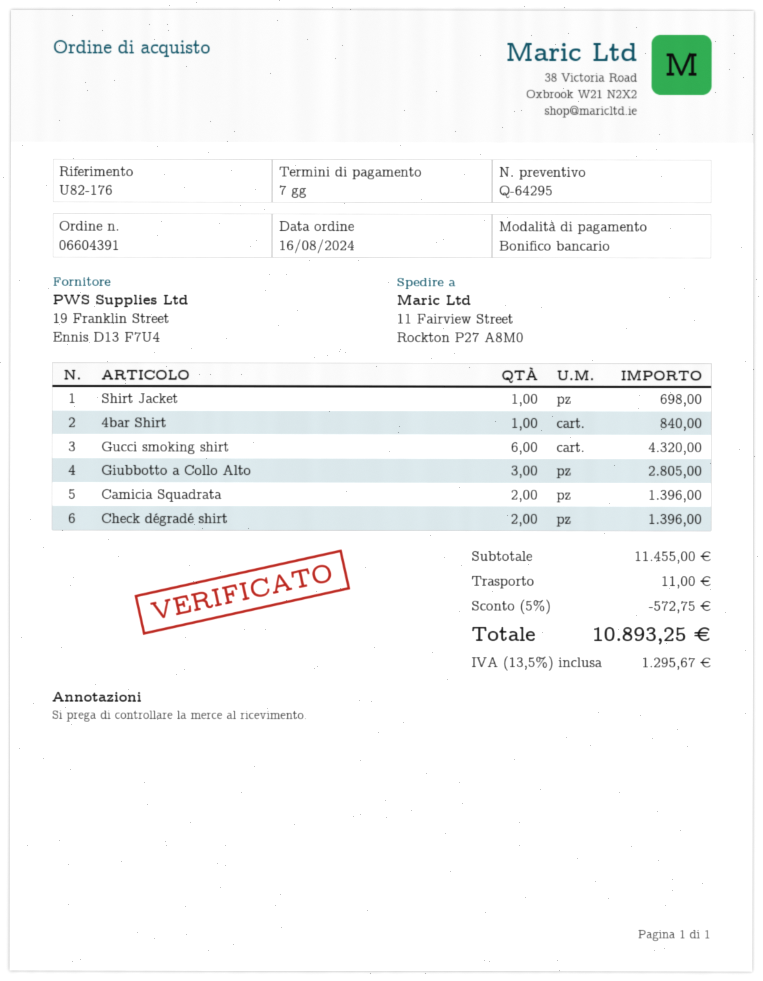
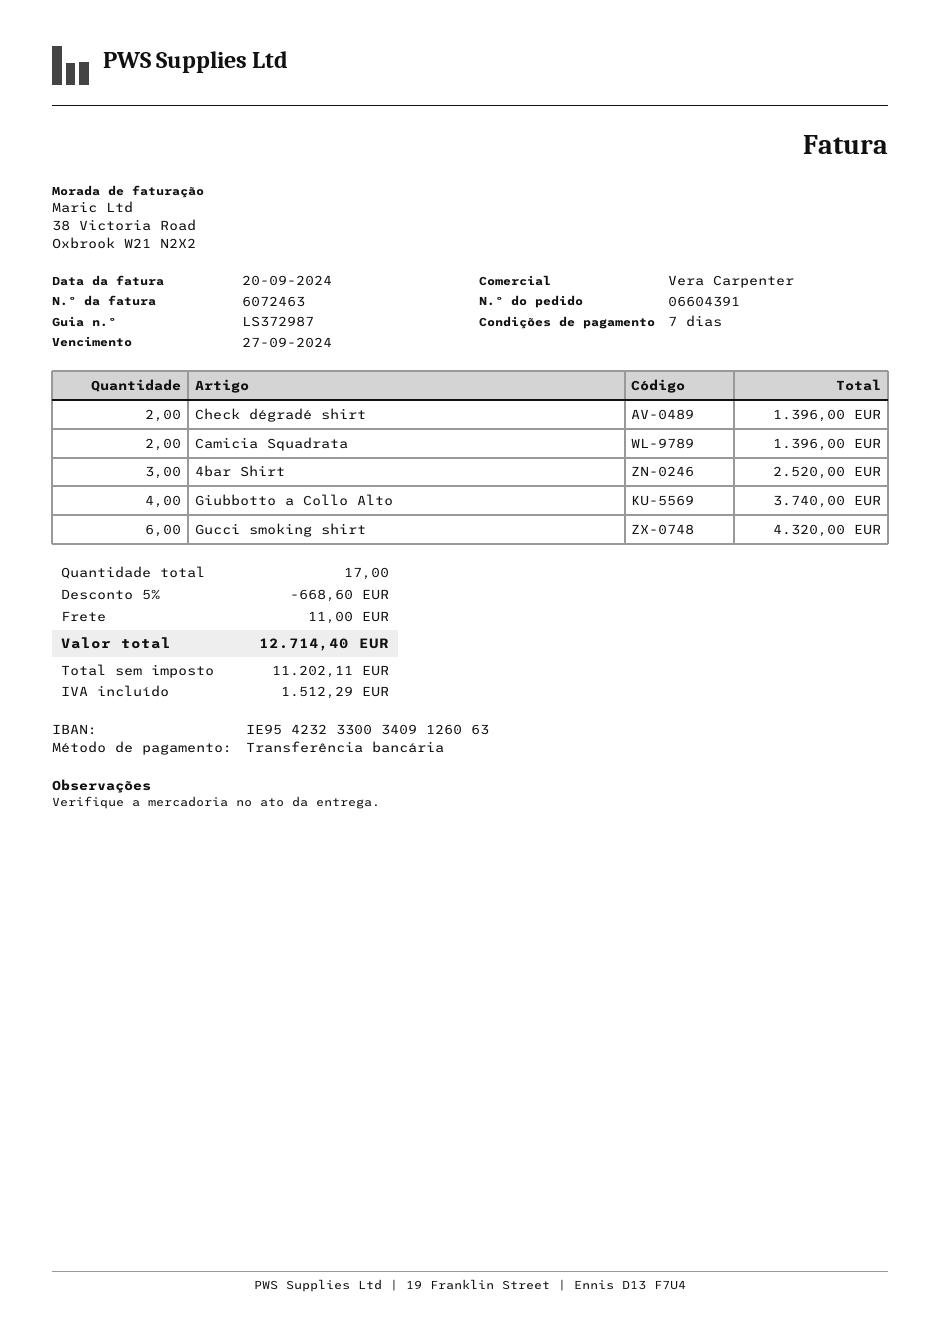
Shirt Jacket: 1 for 698.00 -> none
4bar Shirt: 1 for 840.00 -> 3 for 2520.00
Giubbotto a Collo Alto: 3 for 2805.00 -> 4 for 3740.00
discount: 5% = 572.75 -> 5% = 668.60
tax: 1295.67 -> 1512.29
total: 10893.25 -> 12714.40

